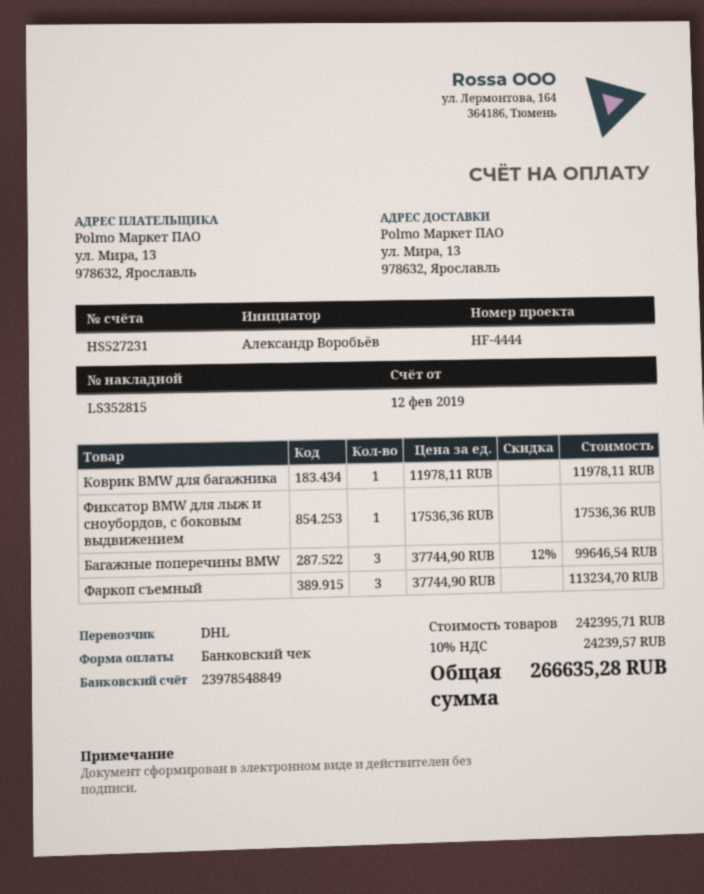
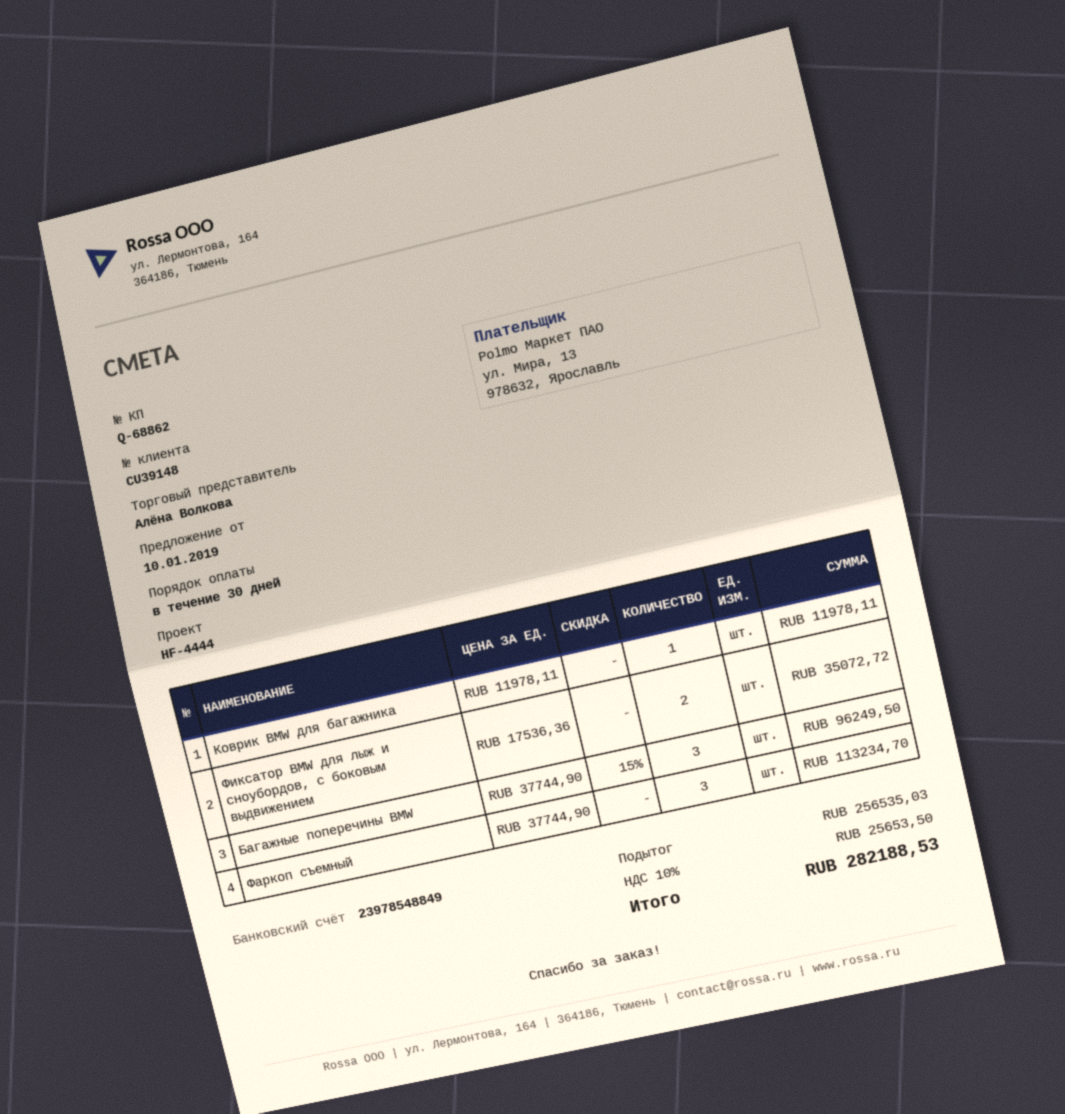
Фиксатор BMW для лыж и сноубордов, с боковым выдвижением: 1 x 17536.36 = 17536.36 -> 2 x 17536.36 = 35072.72
Багажные поперечины BMW: 3 x 37744.90 - 12% = 99646.54 -> 3 x 37744.90 - 15% = 96249.50
subtotal: 242395.71 -> 256535.03
tax: 10% = 24239.57 -> 10% = 25653.50
total: 266635.28 -> 282188.53

